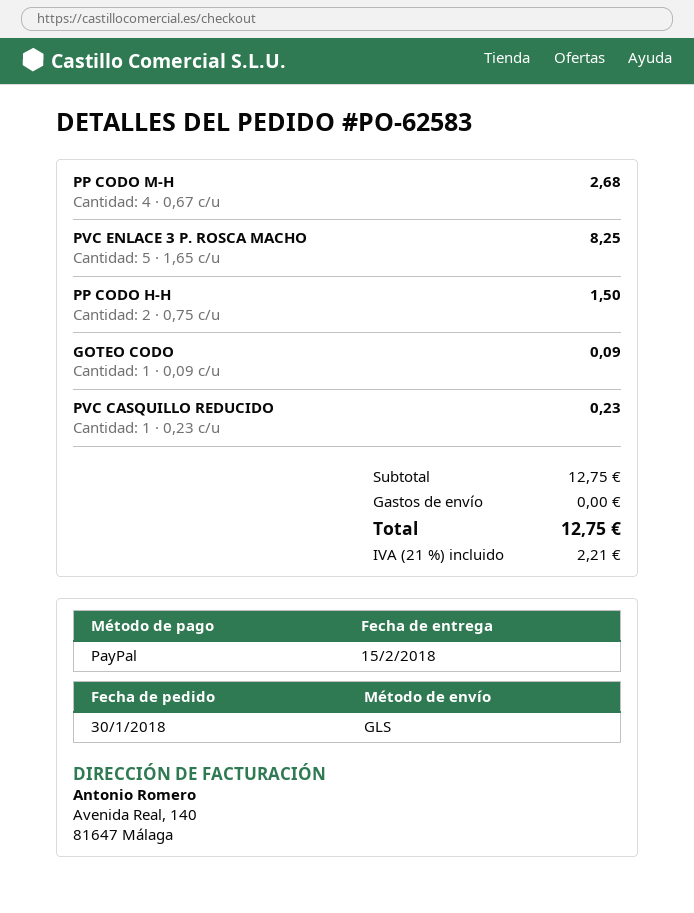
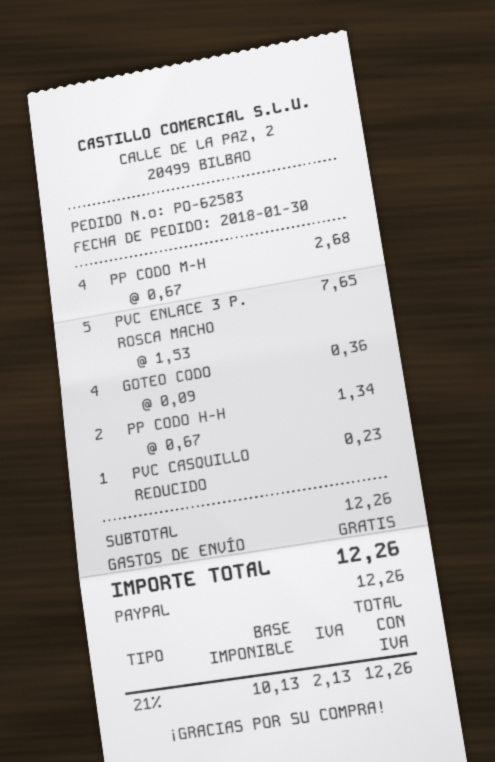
PVC ENLACE 3 P. ROSCA MACHO: 5 x 1.65 = 8.25 -> 5 x 1.53 = 7.65
PP CODO H-H: 2 x 0.75 = 1.50 -> 2 x 0.67 = 1.34
GOTEO CODO: 1 x 0.09 = 0.09 -> 4 x 0.09 = 0.36
subtotal: 12.75 -> 12.26
tax: 21% = 2.21 -> 21% = 2.13
total: 12.75 -> 12.26

